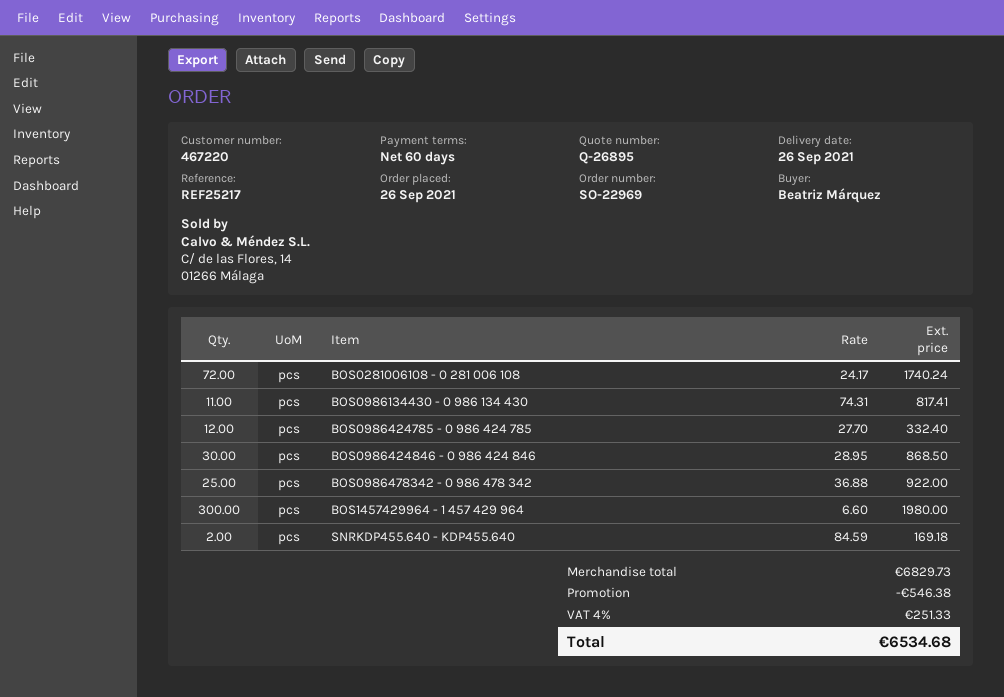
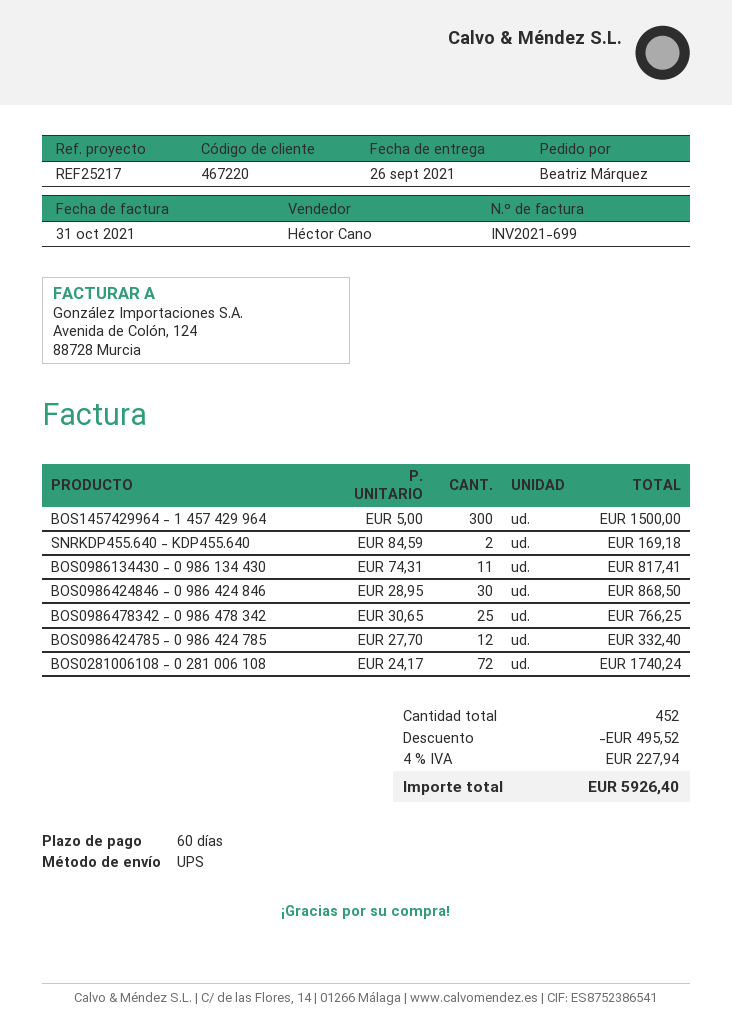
BOS0986478342 - 0 986 478 342: 25 x 36.88 = 922.00 -> 25 x 30.65 = 766.25
BOS1457429964 - 1 457 429 964: 300 x 6.60 = 1980.00 -> 300 x 5.00 = 1500.00
discount: 546.38 -> 495.52
tax: 4% = 251.33 -> 4% = 227.94
total: 6534.68 -> 5926.40

